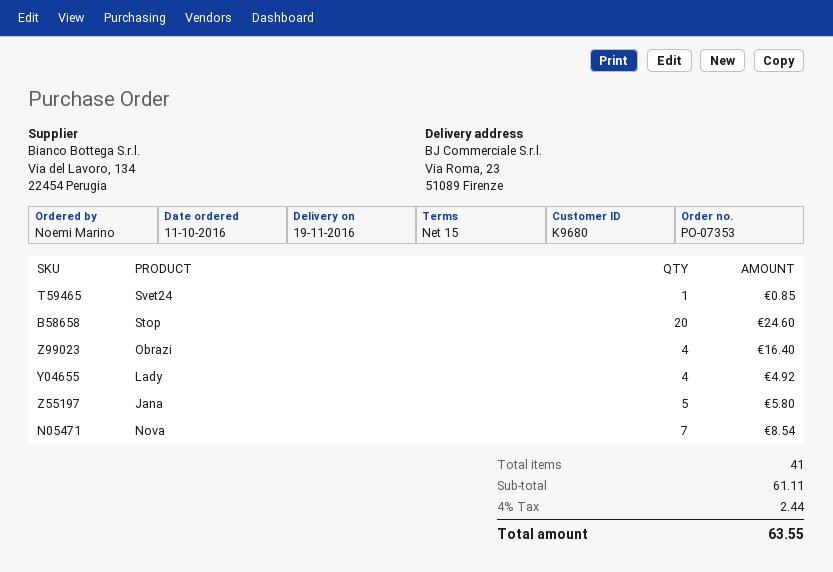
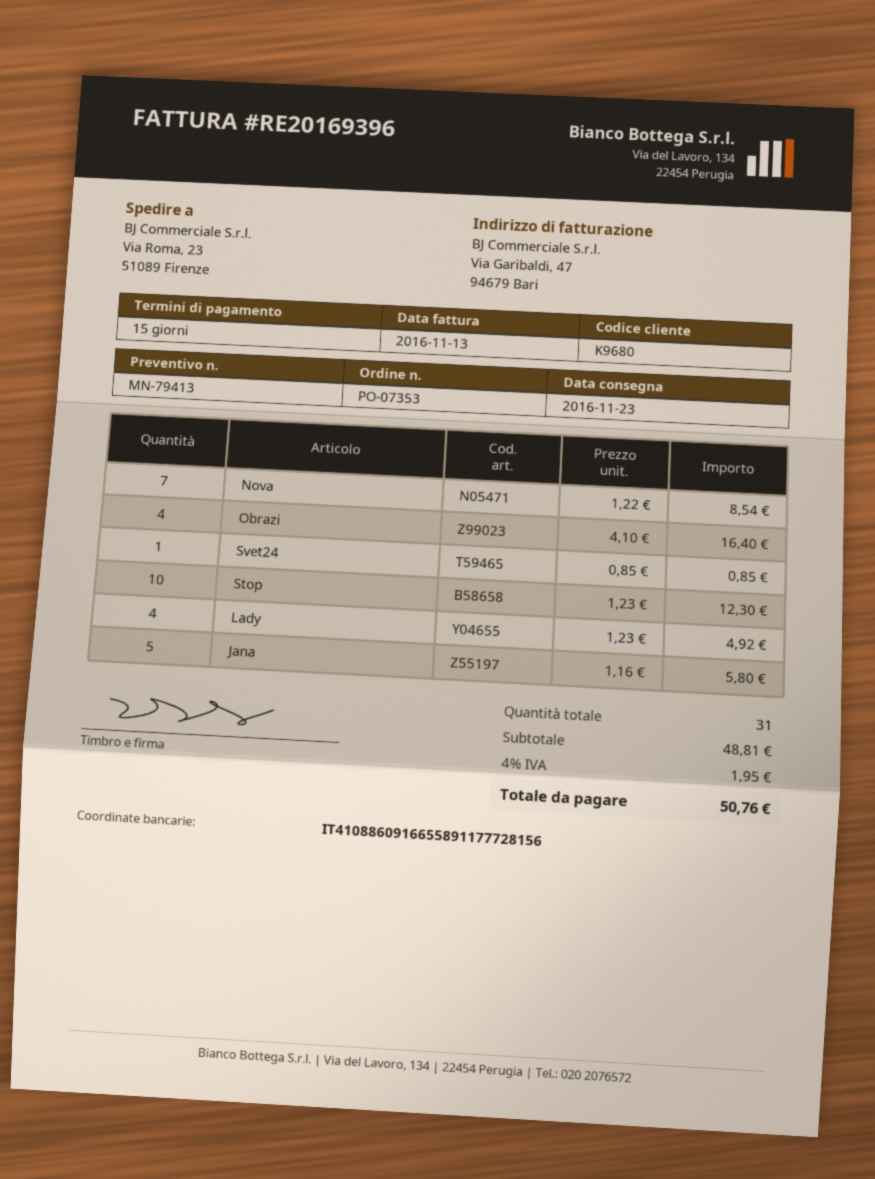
delivery date: 2016-11-19 -> 2016-11-23
Stop: 20 for 24.60 -> 10 for 12.30
total quantity: 41 -> 31
subtotal: 61.11 -> 48.81
tax: 4% = 2.44 -> 4% = 1.95
total: 63.55 -> 50.76

